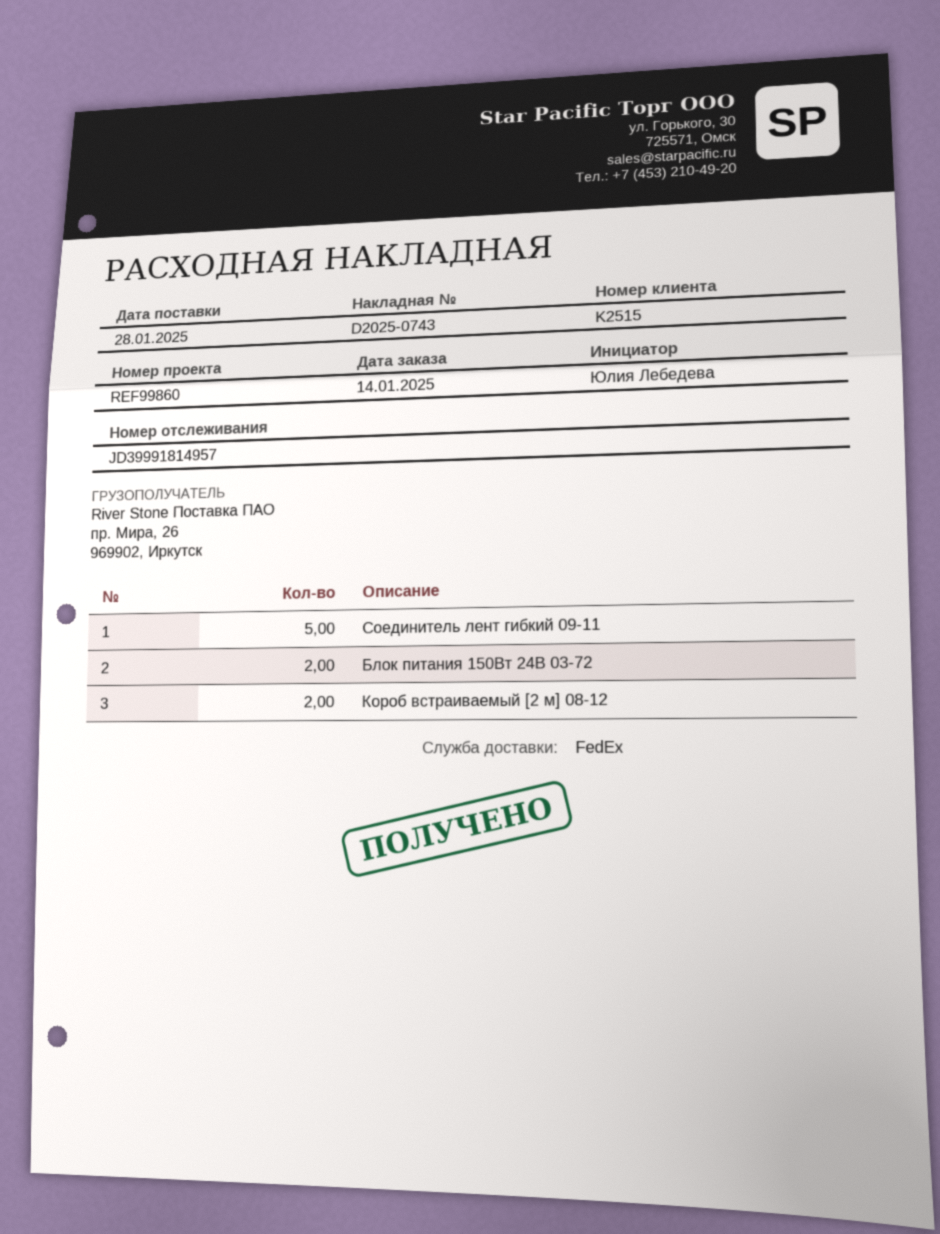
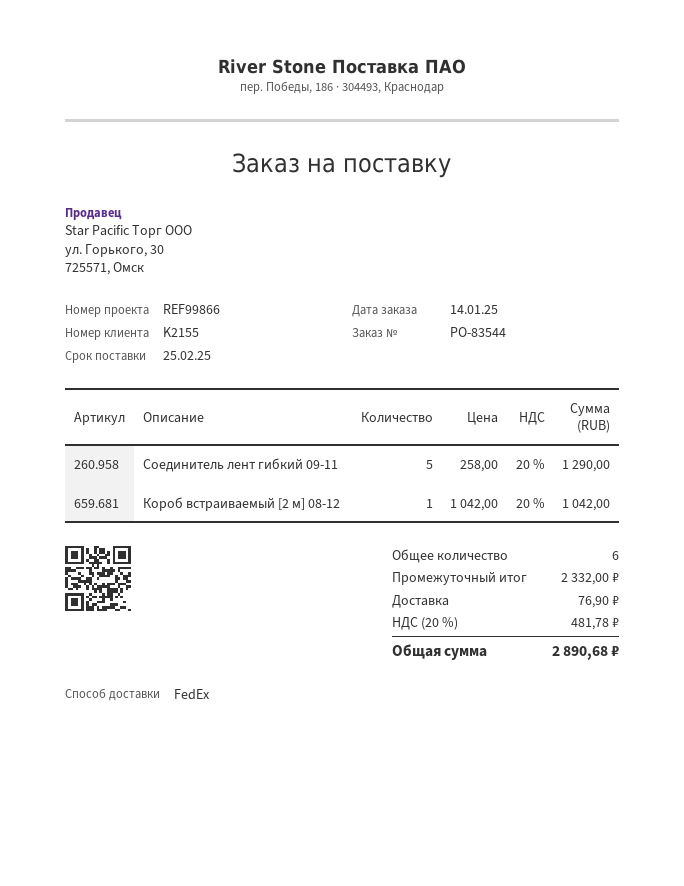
delivery date: 2025-01-28 -> 2025-02-25
customer number: K2515 -> K2155
reference: REF99860 -> REF99866
Блок питания 150Вт 24В 03-72: 2 -> none
Короб встраиваемый [2 м] 08-12: 2 -> 1

